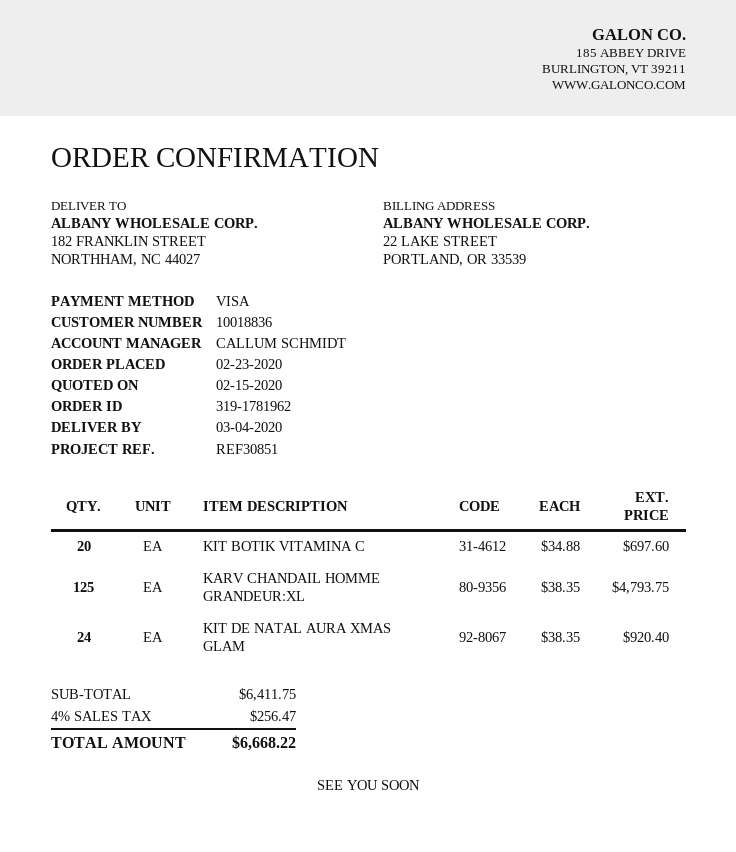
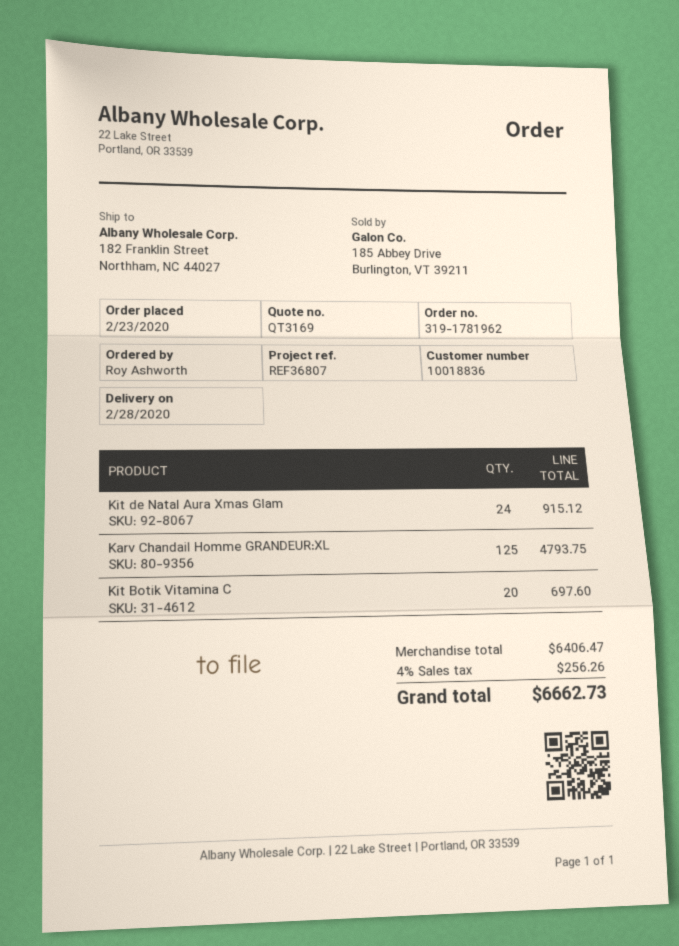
delivery date: 2020-03-04 -> 2020-02-28
reference: REF30851 -> REF36807
KIT DE NATAL AURA XMAS GLAM: 24 for 920.40 -> 24 for 915.12
subtotal: 6411.75 -> 6406.47
tax: 4% = 256.47 -> 4% = 256.26
total: 6668.22 -> 6662.73

